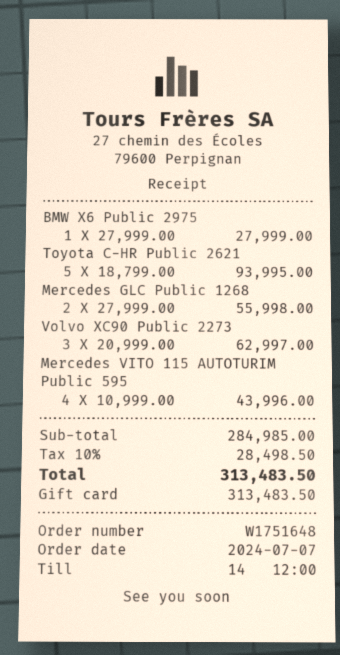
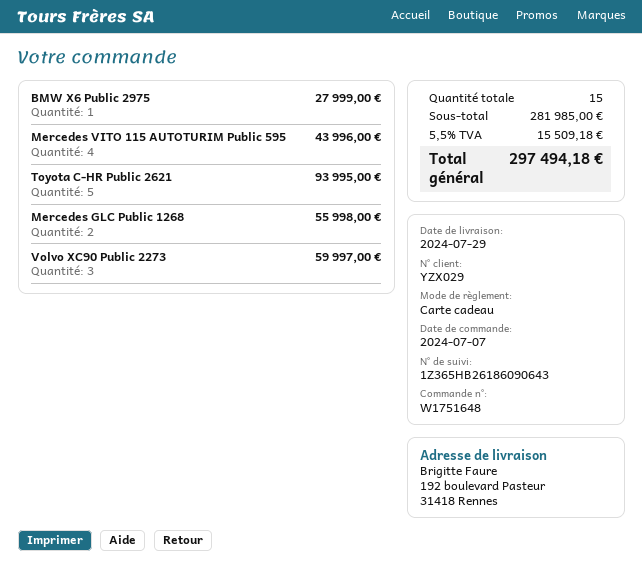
Volvo XC90 Public 2273: 3 for 62997.00 -> 3 for 59997.00
subtotal: 284985.00 -> 281985.00
tax: 10% = 28498.50 -> 5.5% = 15509.18
total: 313483.50 -> 297494.18

